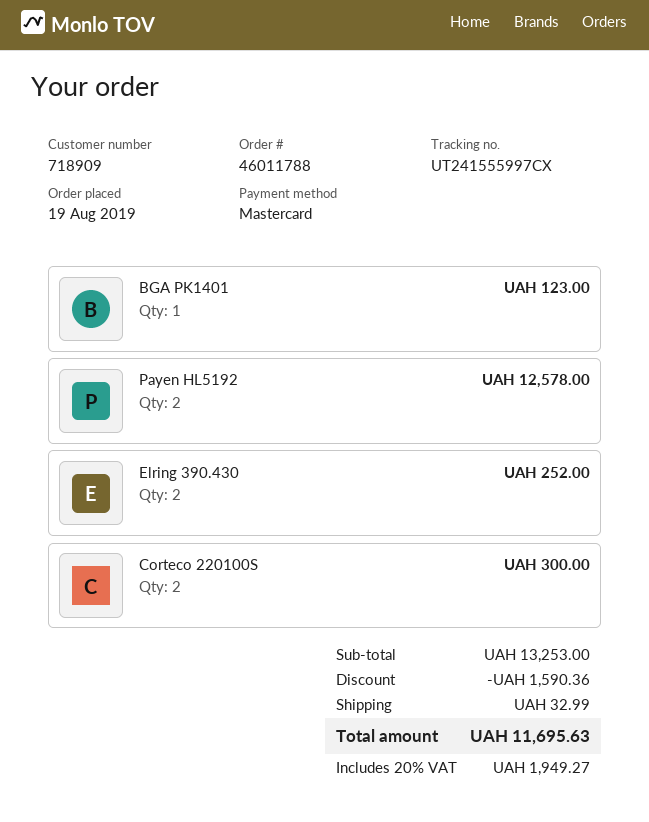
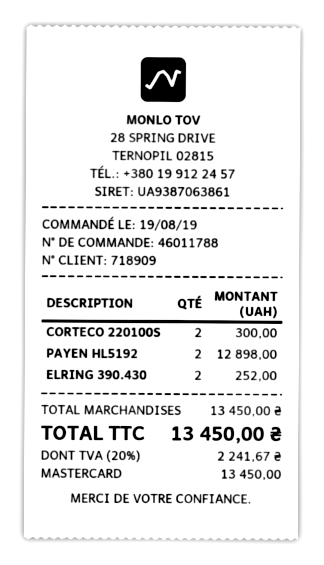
BGA PK1401: 1 for 123.00 -> none
Payen HL5192: 2 for 12578.00 -> 2 for 12898.00
subtotal: 13253.00 -> 13450.00
discount: 1590.36 -> none
shipping: 32.99 -> none
tax: 20% = 1949.27 -> 20% = 2241.67
total: 11695.63 -> 13450.00

